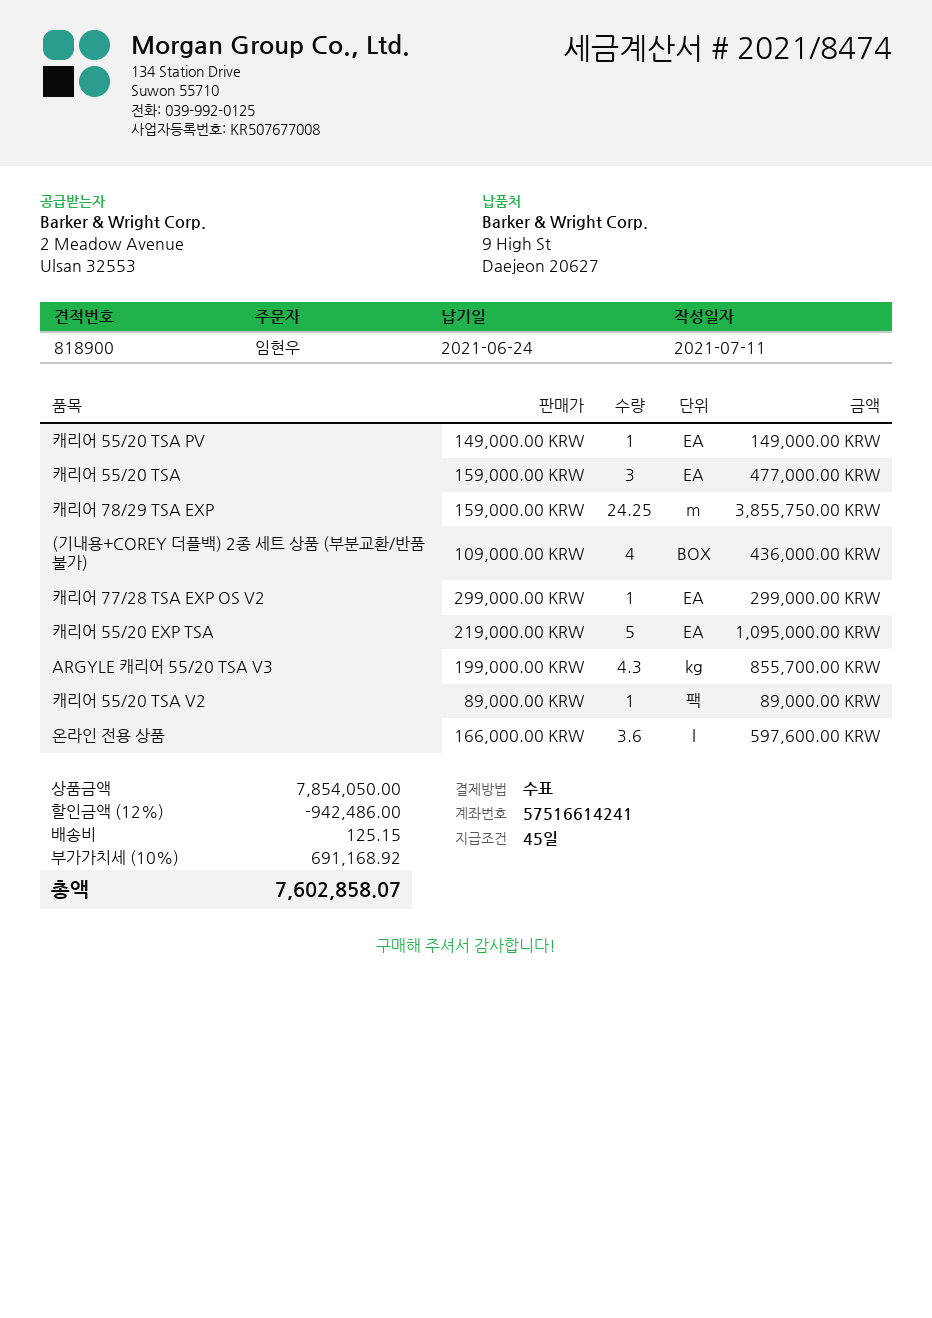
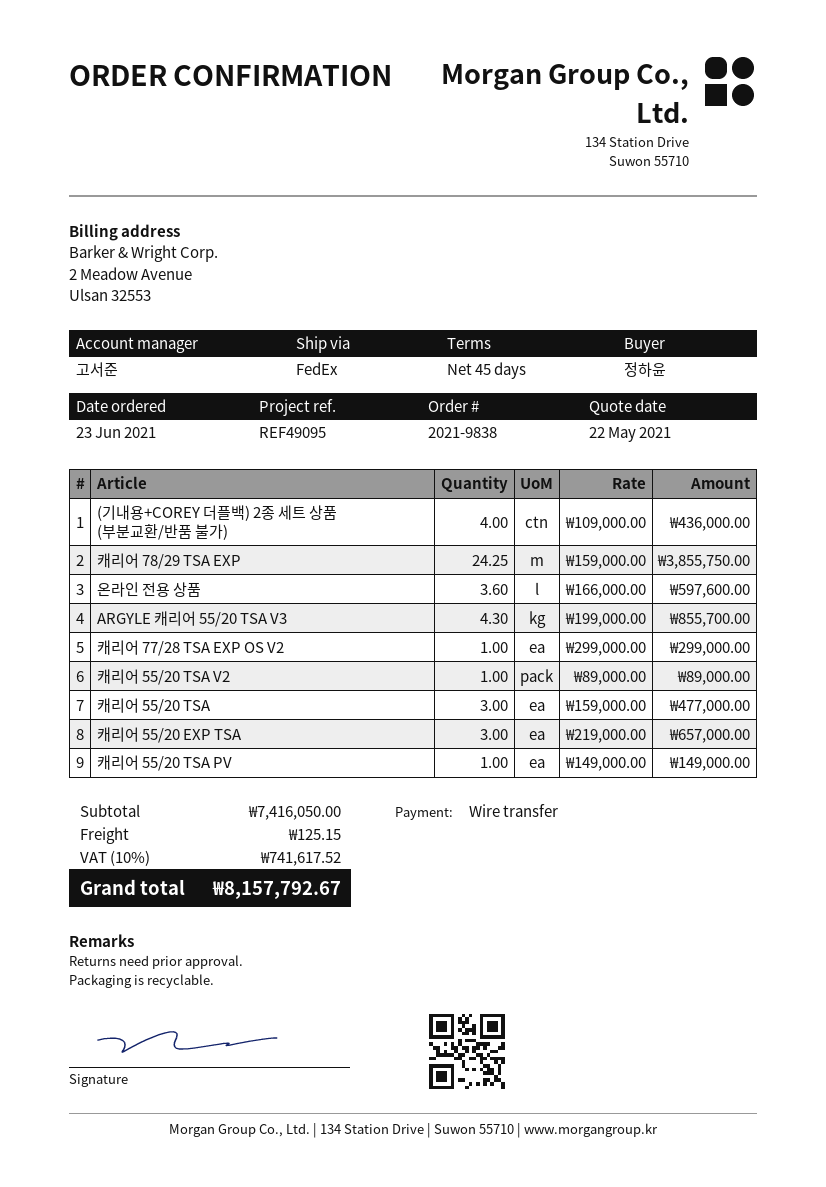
ordered by: 임현우 -> 정하윤
payment method: cheque -> bank transfer
캐리어 55/20 EXP TSA: 5 x 219000.00 = 1095000.00 -> 3 x 219000.00 = 657000.00
subtotal: 7854050.00 -> 7416050.00
discount: 12% = 942486.00 -> none
tax: 10% = 691168.92 -> 10% = 741617.52
total: 7602858.07 -> 8157792.67

